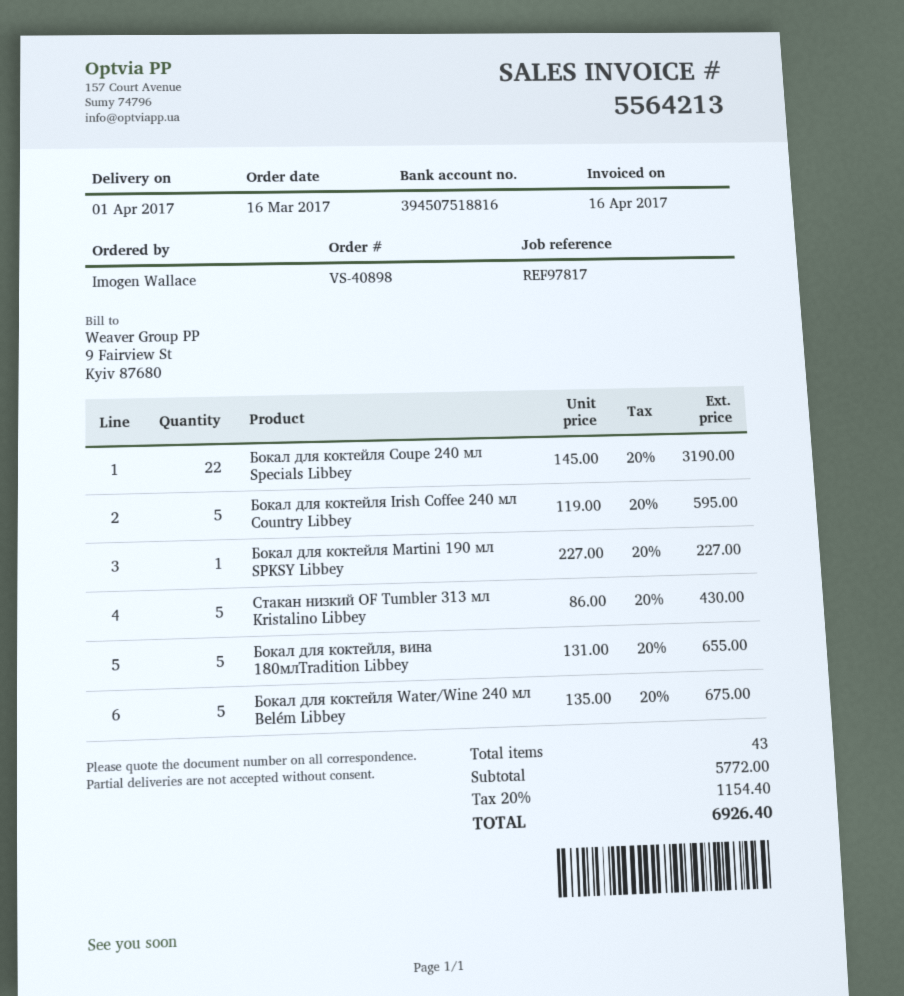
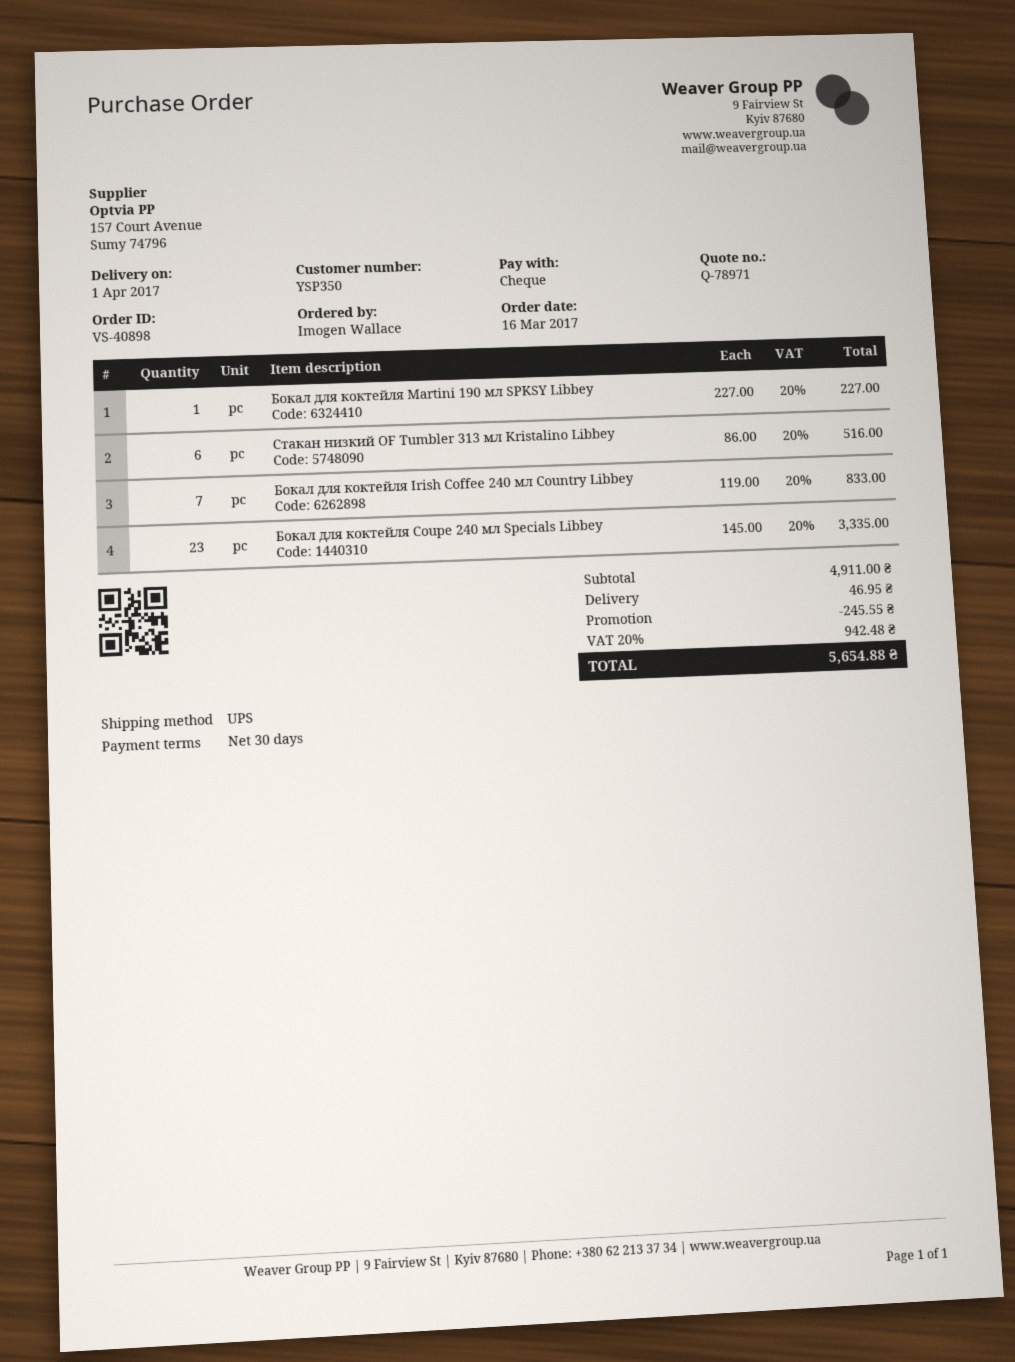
Бокал для коктейля Coupe 240 мл Specials Libbey: 22 x 145.00 = 3190.00 -> 23 x 145.00 = 3335.00
Бокал для коктейля Irish Coffee 240 мл Country Libbey: 5 x 119.00 = 595.00 -> 7 x 119.00 = 833.00
Стакан низкий OF Tumbler 313 мл Kristalino Libbey: 5 x 86.00 = 430.00 -> 6 x 86.00 = 516.00
Бокал для коктейля, вина 180млTradition Libbey: 5 x 131.00 = 655.00 -> none
Бокал для коктейля Water/Wine 240 мл Belém Libbey: 5 x 135.00 = 675.00 -> none
subtotal: 5772.00 -> 4911.00
discount: none -> 245.55
shipping: none -> 46.95
tax: 20% = 1154.40 -> 20% = 942.48
total: 6926.40 -> 5654.88

